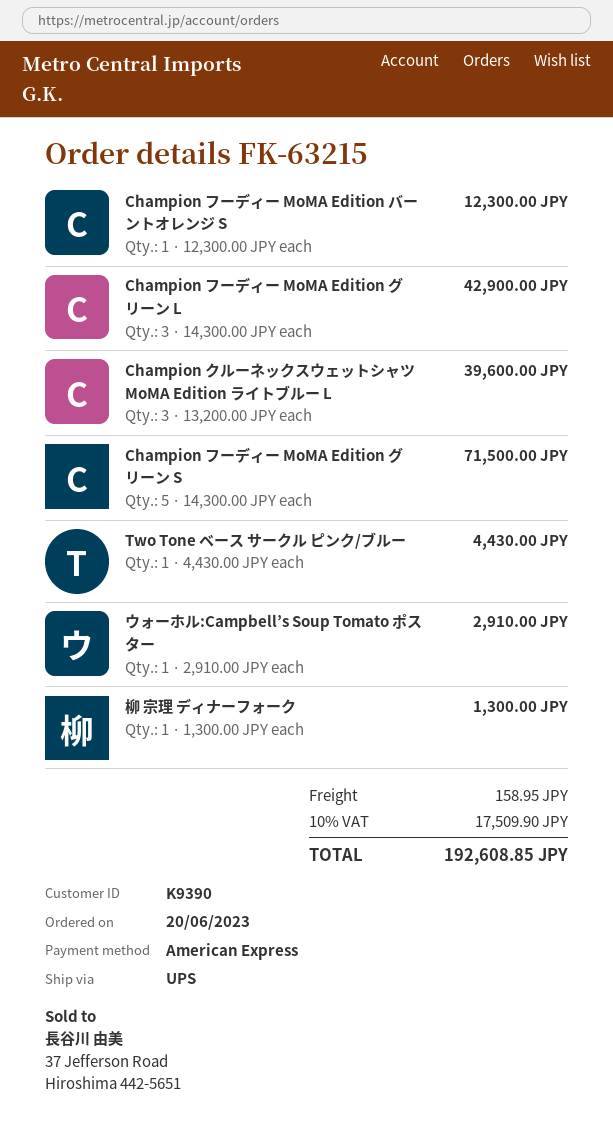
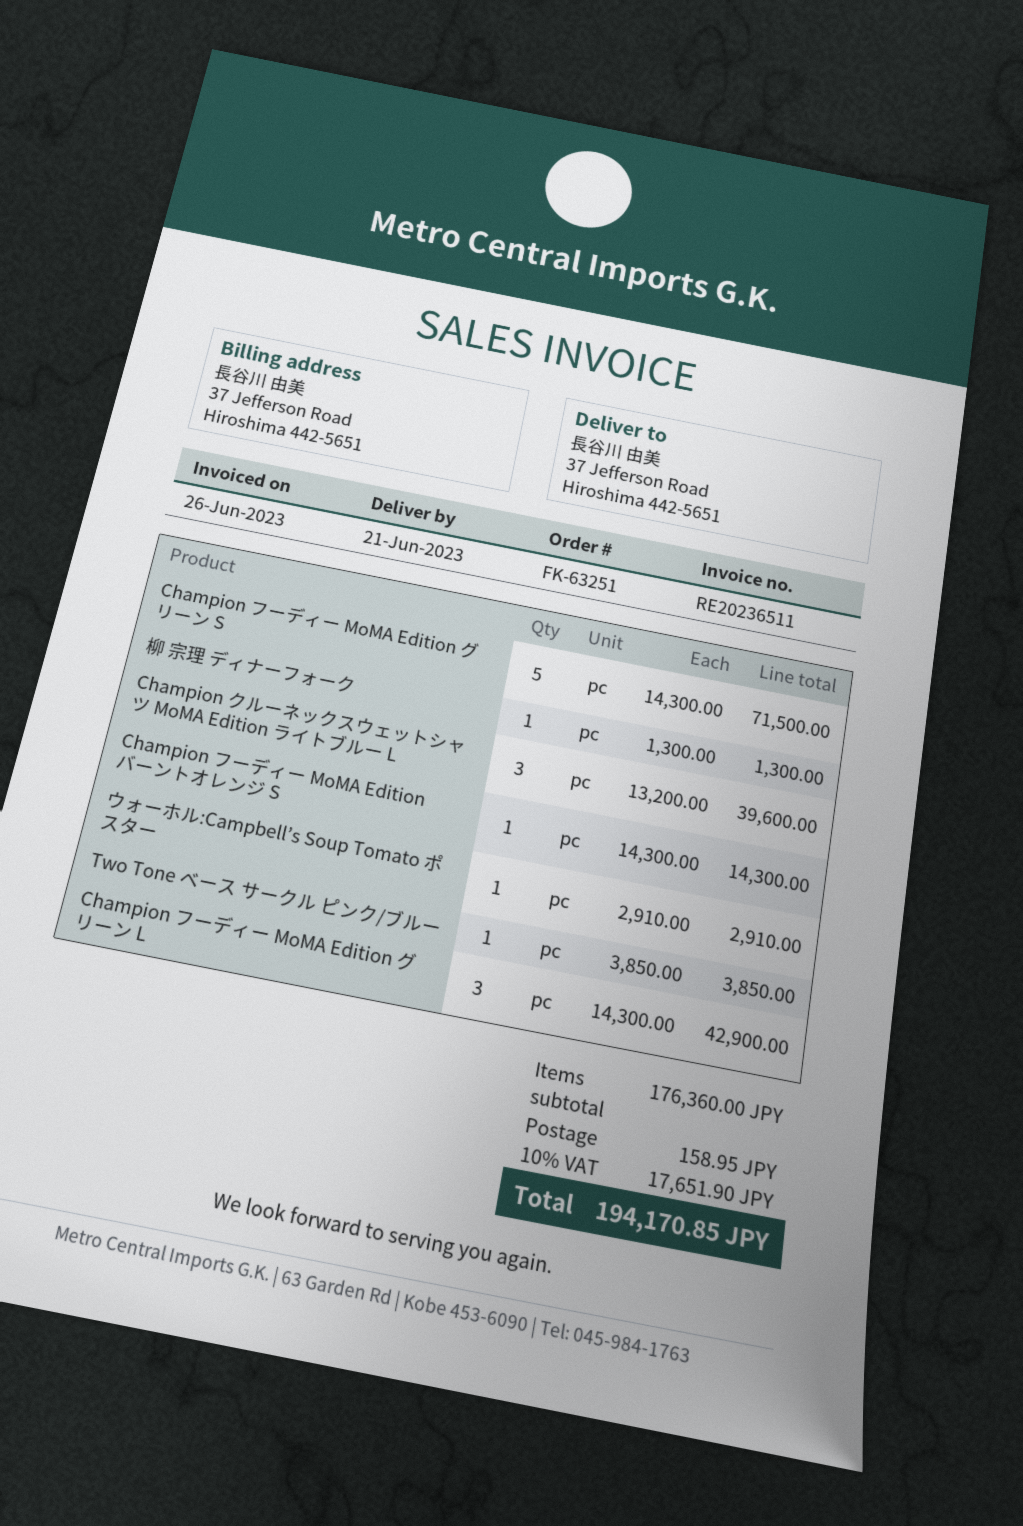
order number: FK-63215 -> FK-63251
Champion フーディー MoMA Edition バーントオレンジ S: 1 x 12300.00 = 12300.00 -> 1 x 14300.00 = 14300.00
Two Tone ベース サークル ピンク/ブルー: 1 x 4430.00 = 4430.00 -> 1 x 3850.00 = 3850.00
tax: 10% = 17509.90 -> 10% = 17651.90
total: 192608.85 -> 194170.85

